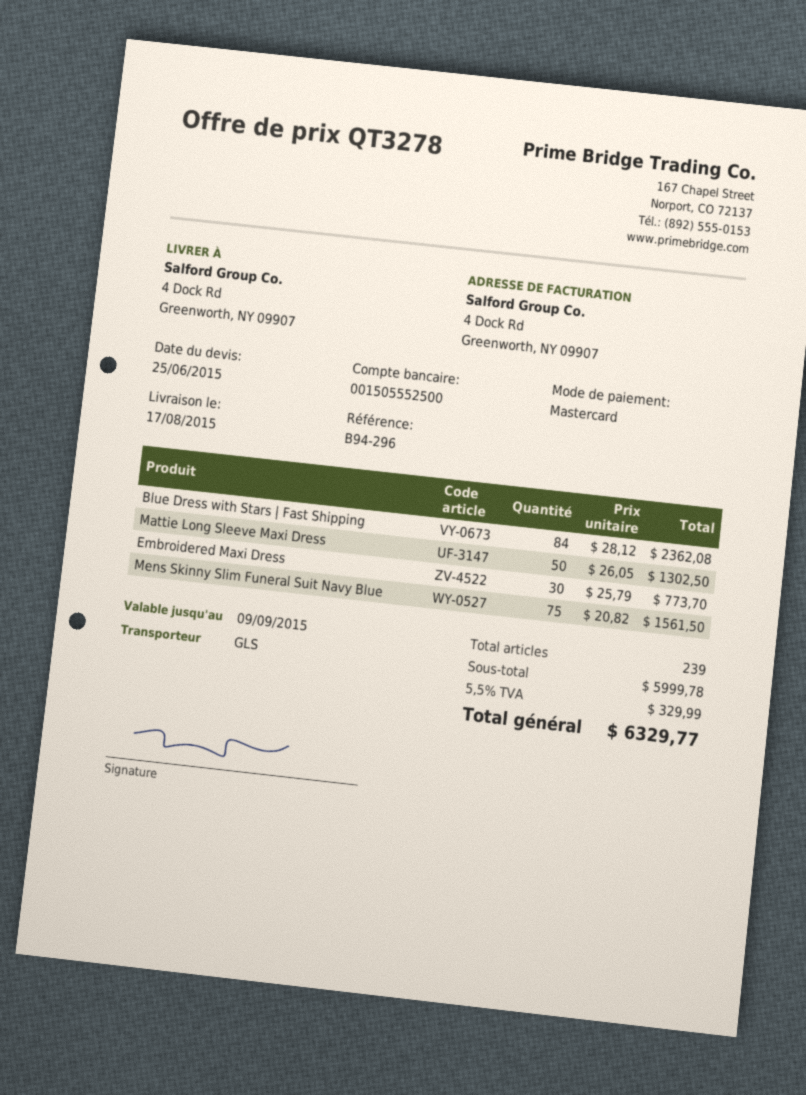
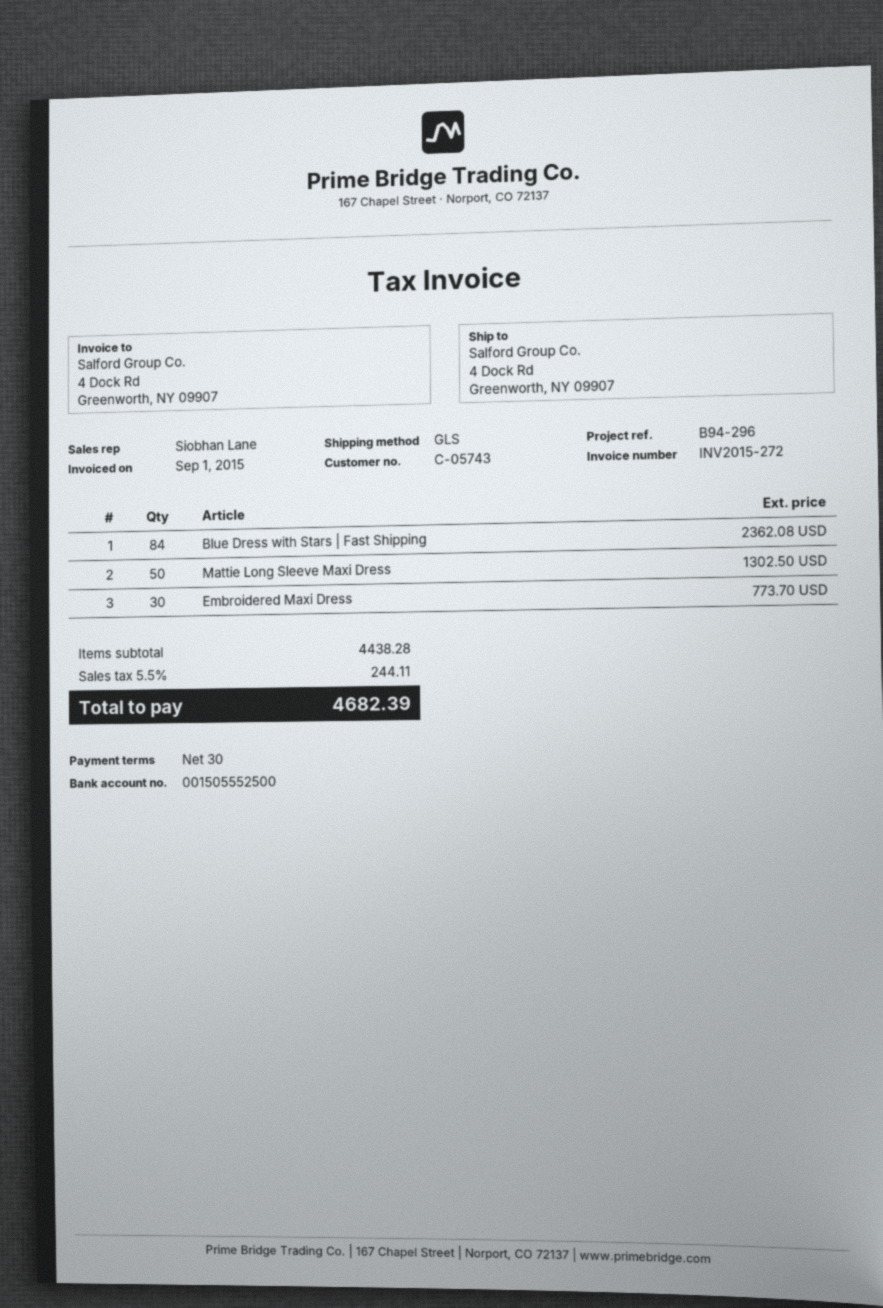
Mens Skinny Slim Funeral Suit Navy Blue: 75 for 1561.50 -> none
subtotal: 5999.78 -> 4438.28
tax: 5.5% = 329.99 -> 5.5% = 244.11
total: 6329.77 -> 4682.39

